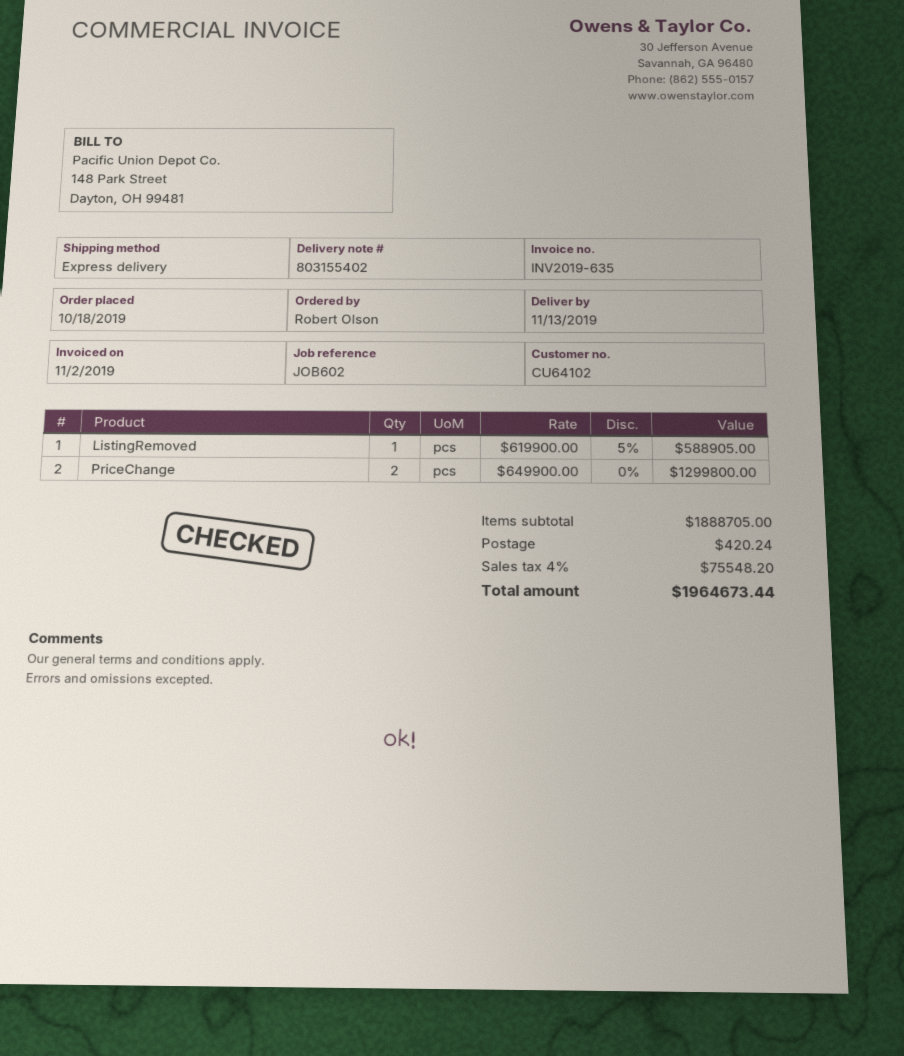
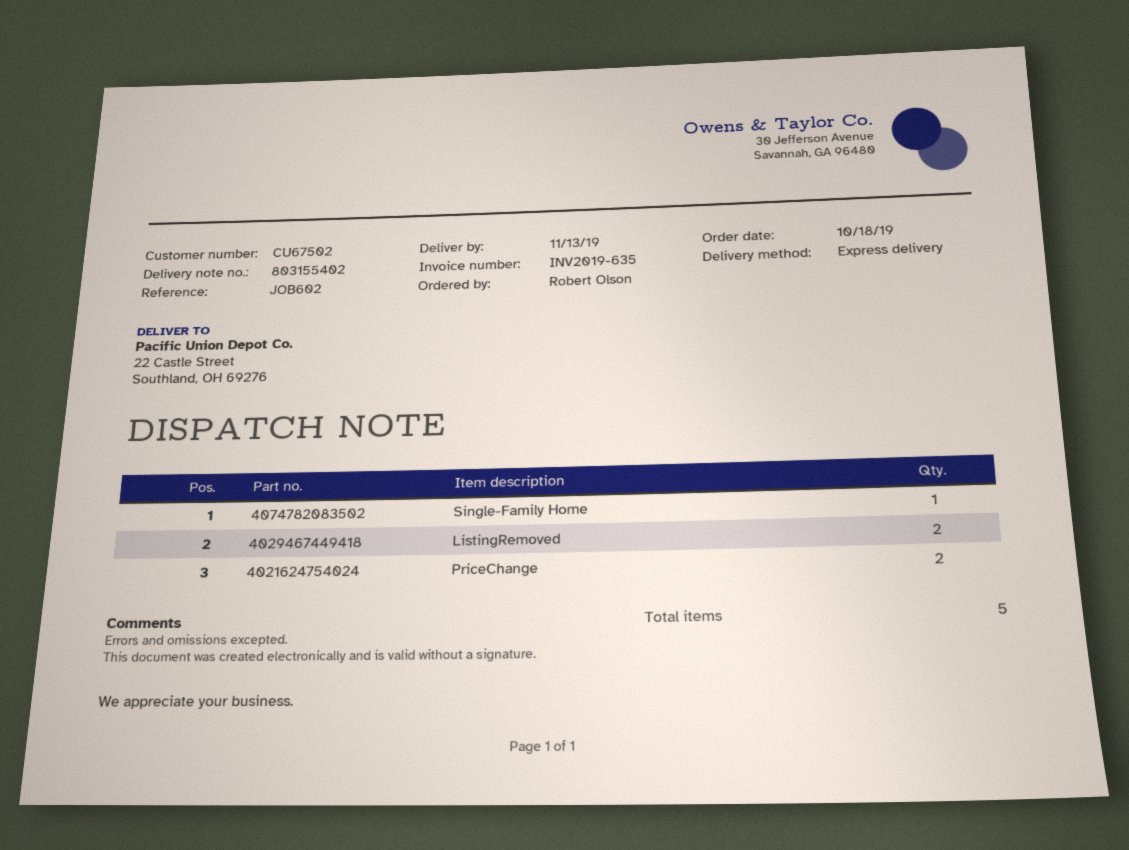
customer number: CU64102 -> CU67502
ListingRemoved: 1 -> 2
Single-Family Home: none -> 1

